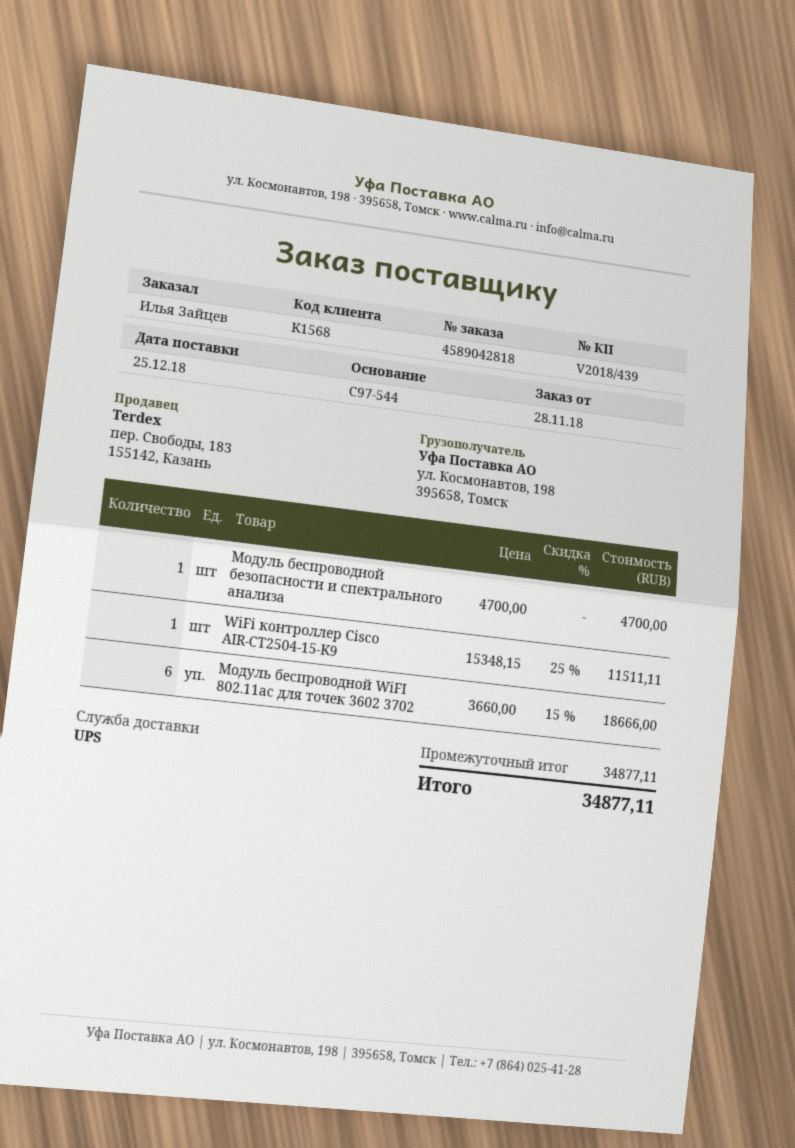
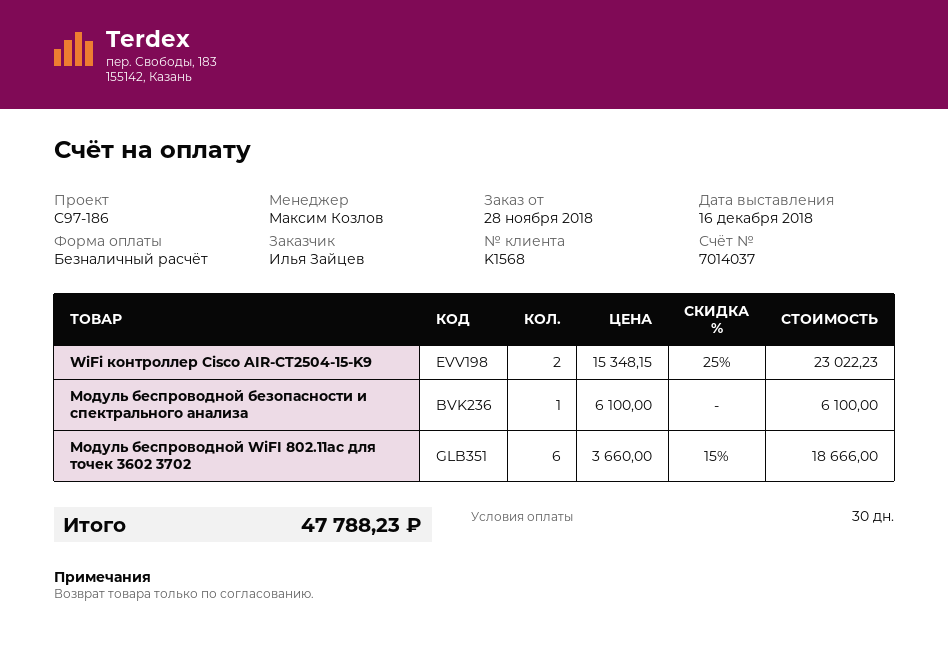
reference: C97-544 -> C97-186
Mодуль беспроводной безопасности и спектрального анализа: 1 x 4700.00 = 4700.00 -> 1 x 6100.00 = 6100.00
WiFi контроллер Cisco AIR-CT2504-15-K9: 1 x 15348.15 - 25% = 11511.11 -> 2 x 15348.15 - 25% = 23022.23
total: 34877.11 -> 47788.23

